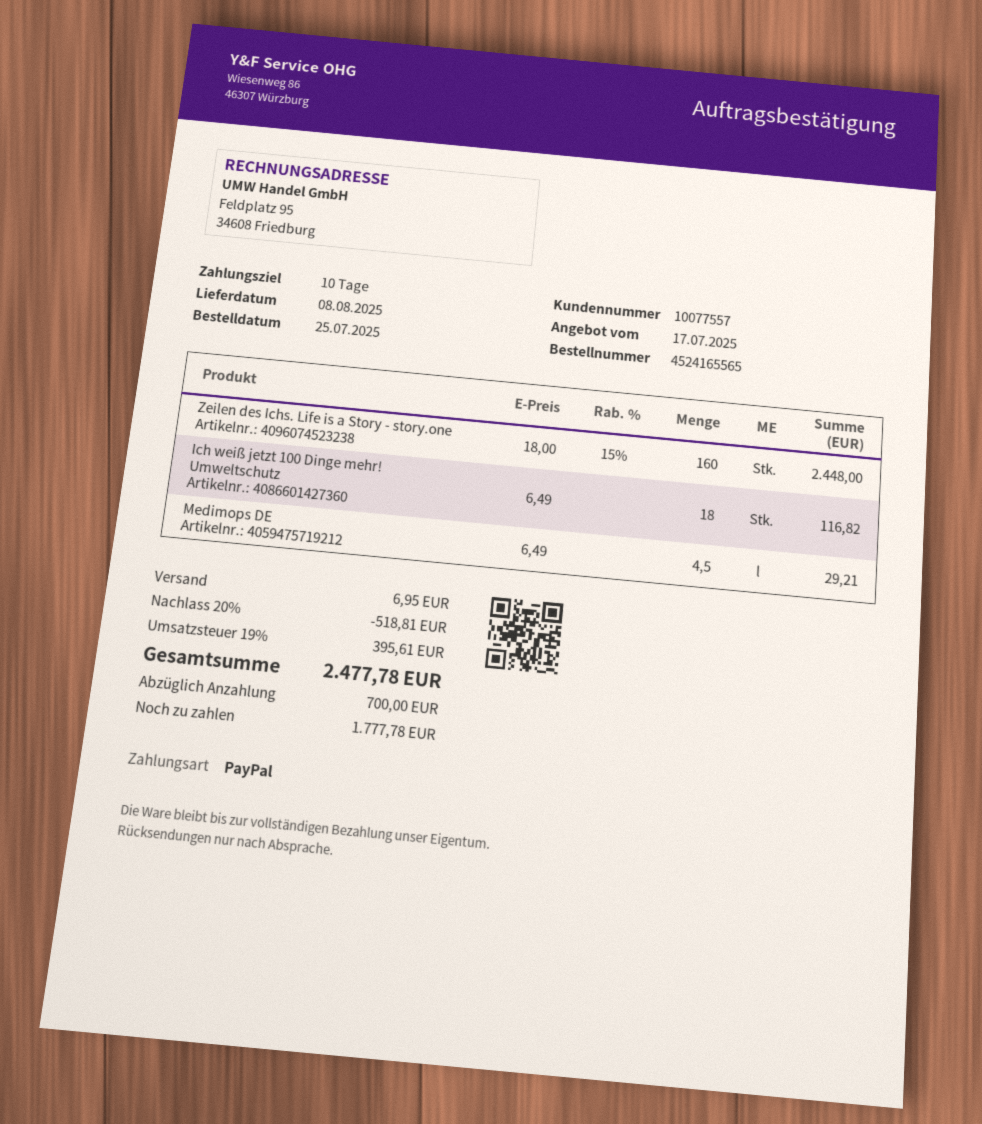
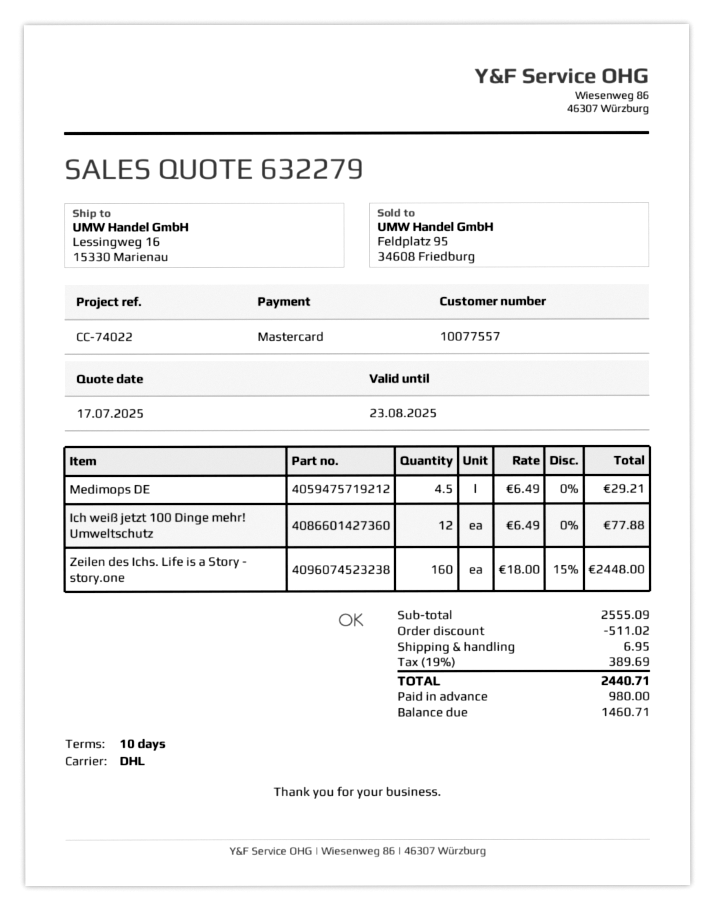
payment method: PayPal -> Mastercard
Ich weiß jetzt 100 Dinge mehr! Umweltschutz: 18 x 6.49 = 116.82 -> 12 x 6.49 = 77.88
discount: 518.81 -> 511.02
tax: 19% = 395.61 -> 19% = 389.69
total: 2477.78 -> 2440.71
deposit: 700.00 -> 980.00
balance: 1777.78 -> 1460.71

